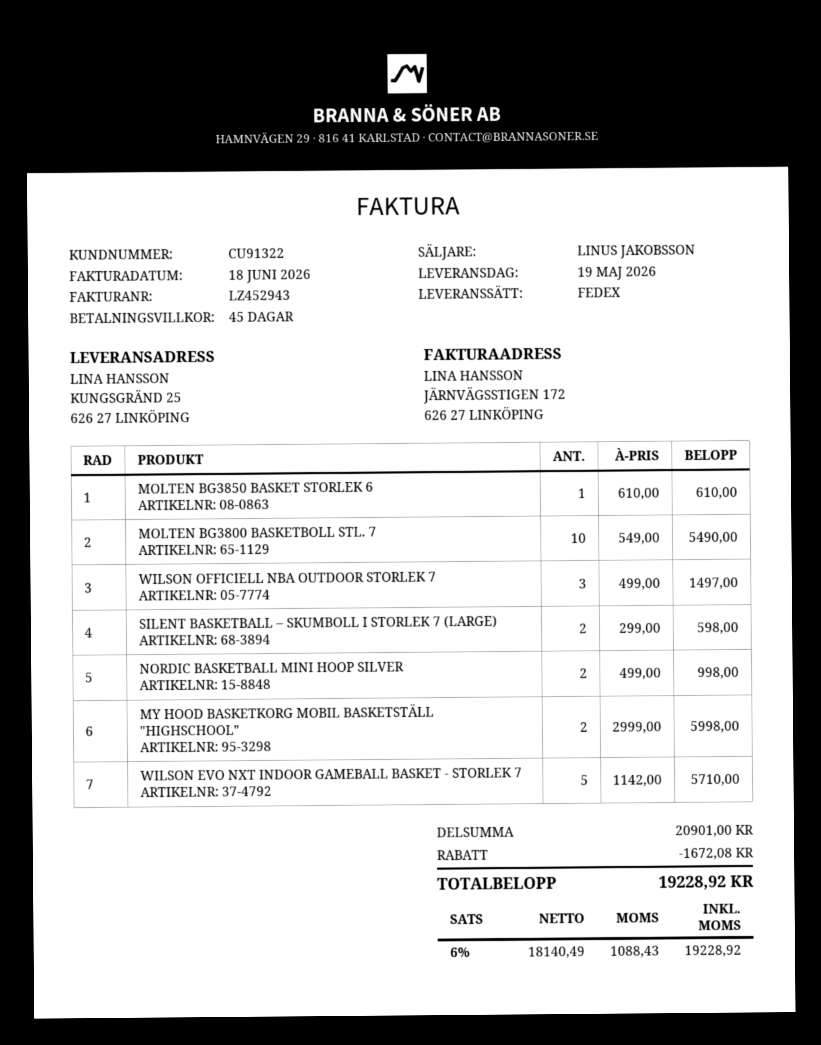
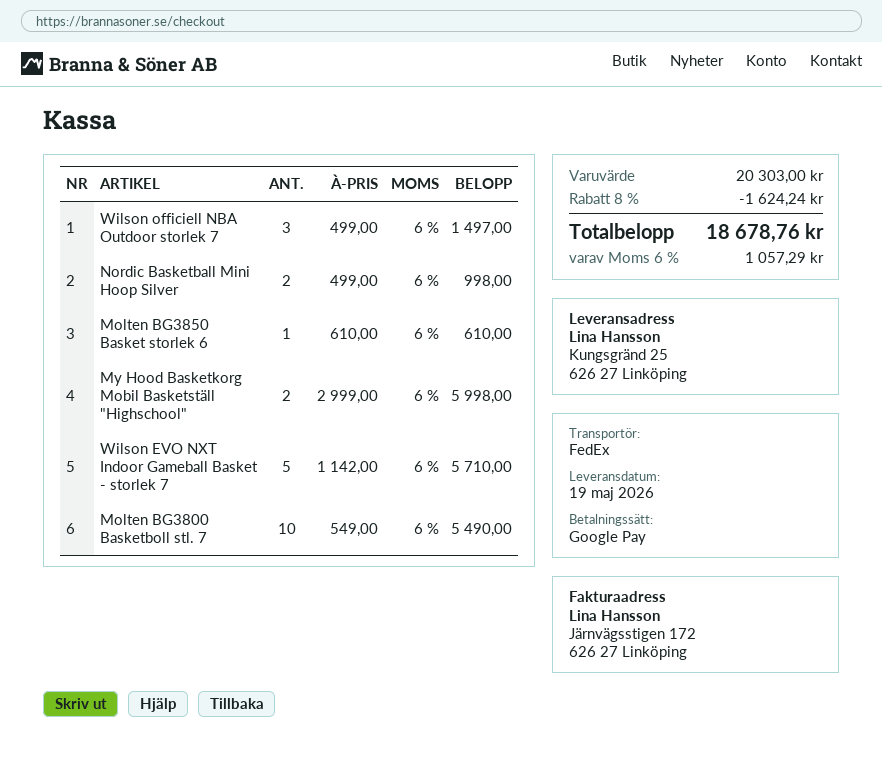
SILENT BASKETBALL – SKUMBOLL I STORLEK 7 (LARGE): 2 x 299.00 = 598.00 -> none
subtotal: 20901.00 -> 20303.00
discount: 1672.08 -> 1624.24
tax: 6% = 1088.43 -> 6% = 1057.29
total: 19228.92 -> 18678.76

